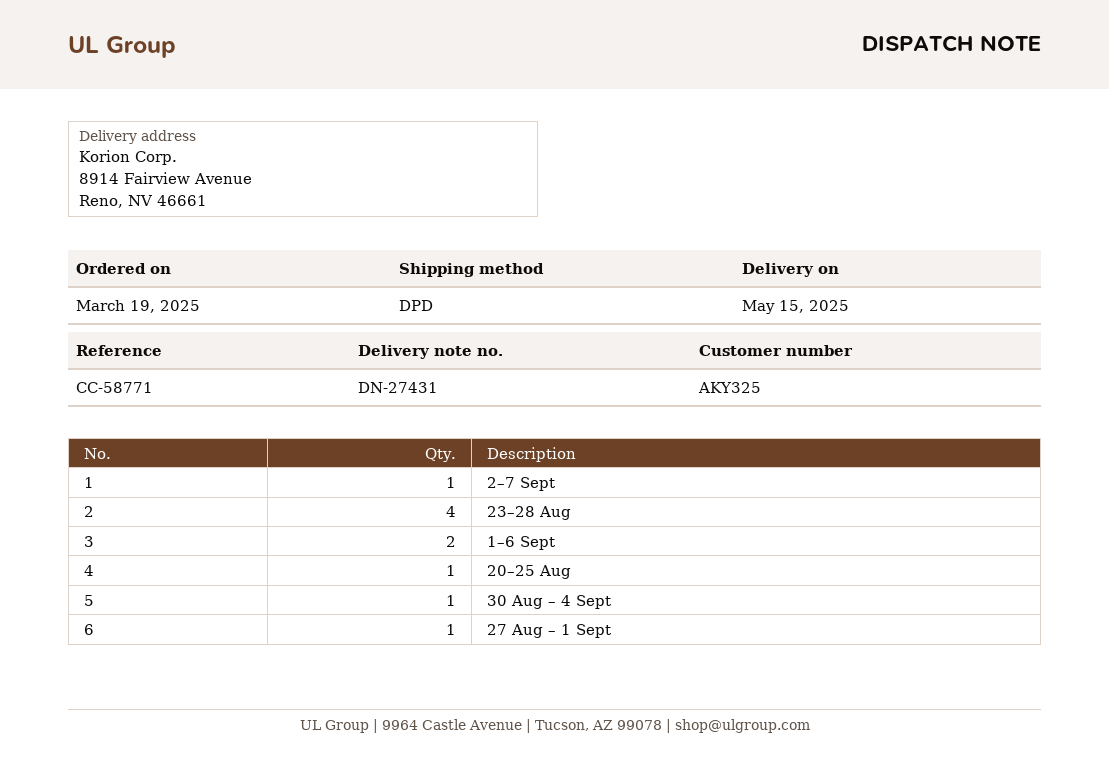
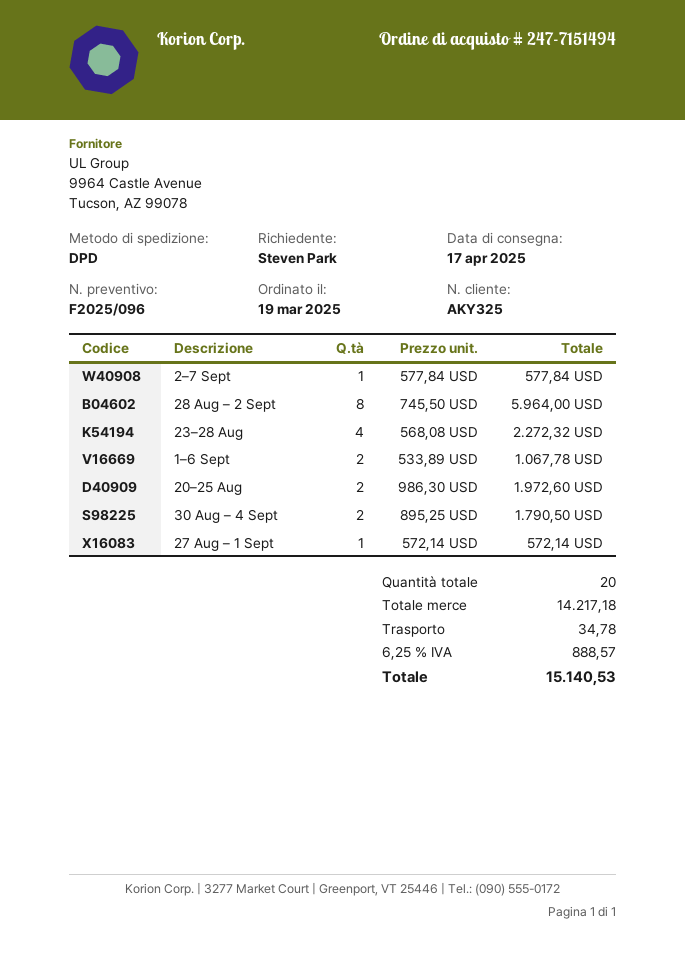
delivery date: 2025-05-15 -> 2025-04-17
20–25 Aug: 1 -> 2
30 Aug – 4 Sept: 1 -> 2
28 Aug – 2 Sept: none -> 8

